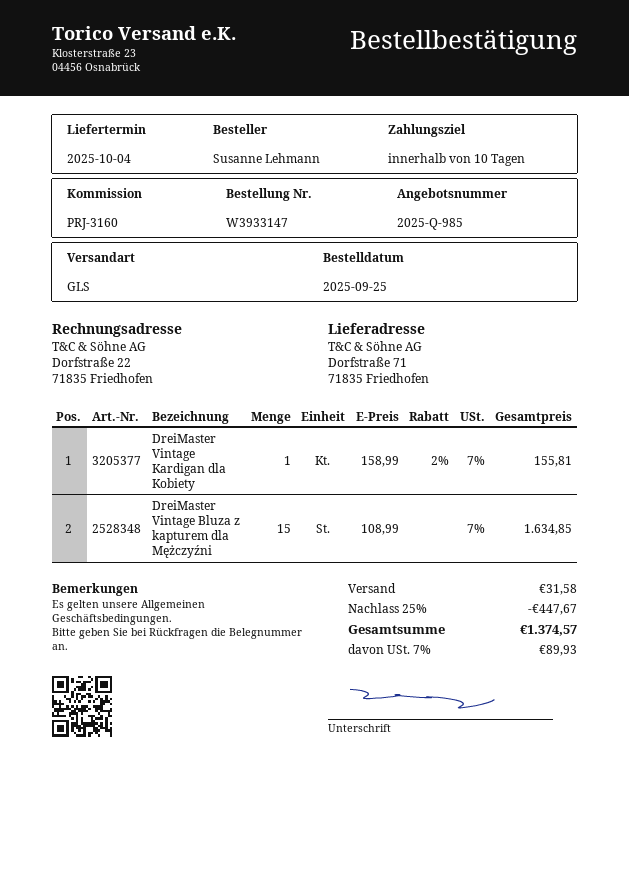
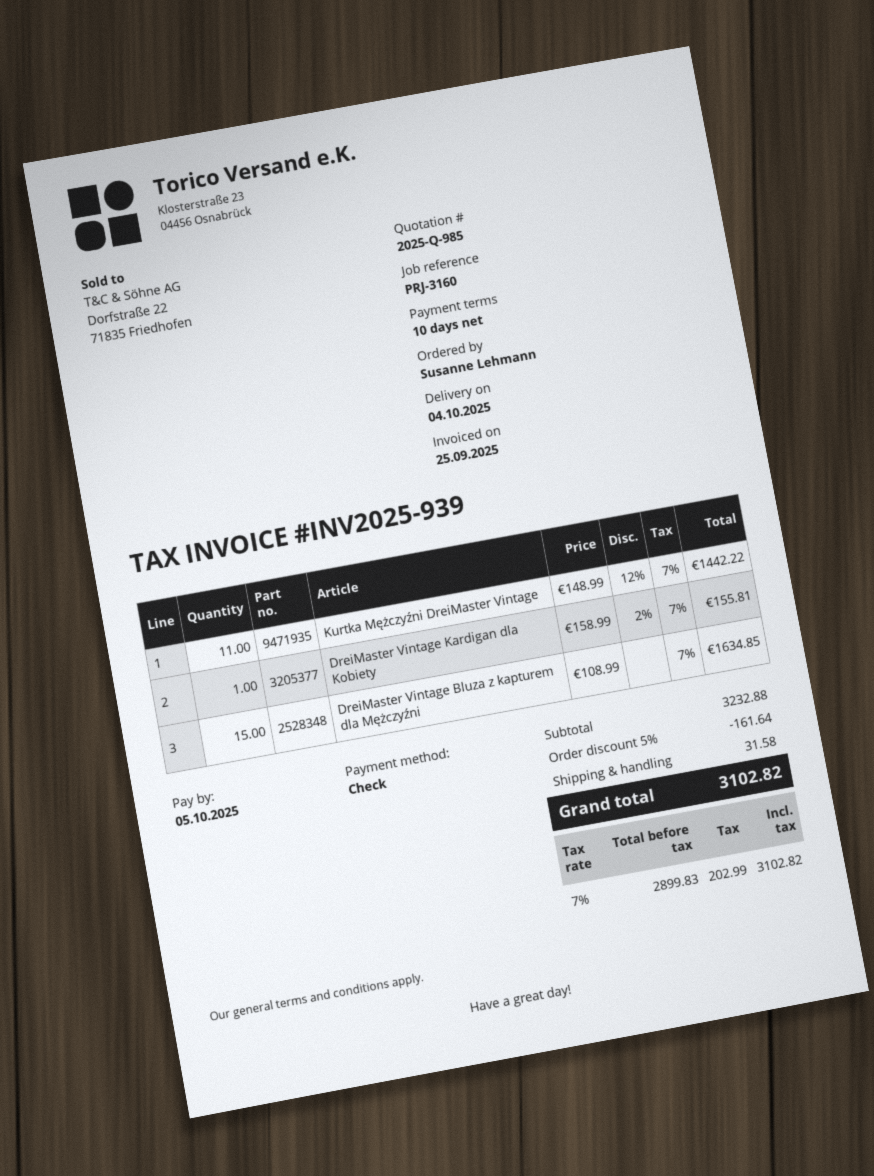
Kurtka Mężczyźni DreiMaster Vintage: none -> 11 x 148.99 - 12% = 1442.22
discount: 25% = 447.67 -> 5% = 161.64
tax: 7% = 89.93 -> 7% = 202.99
total: 1374.57 -> 3102.82

